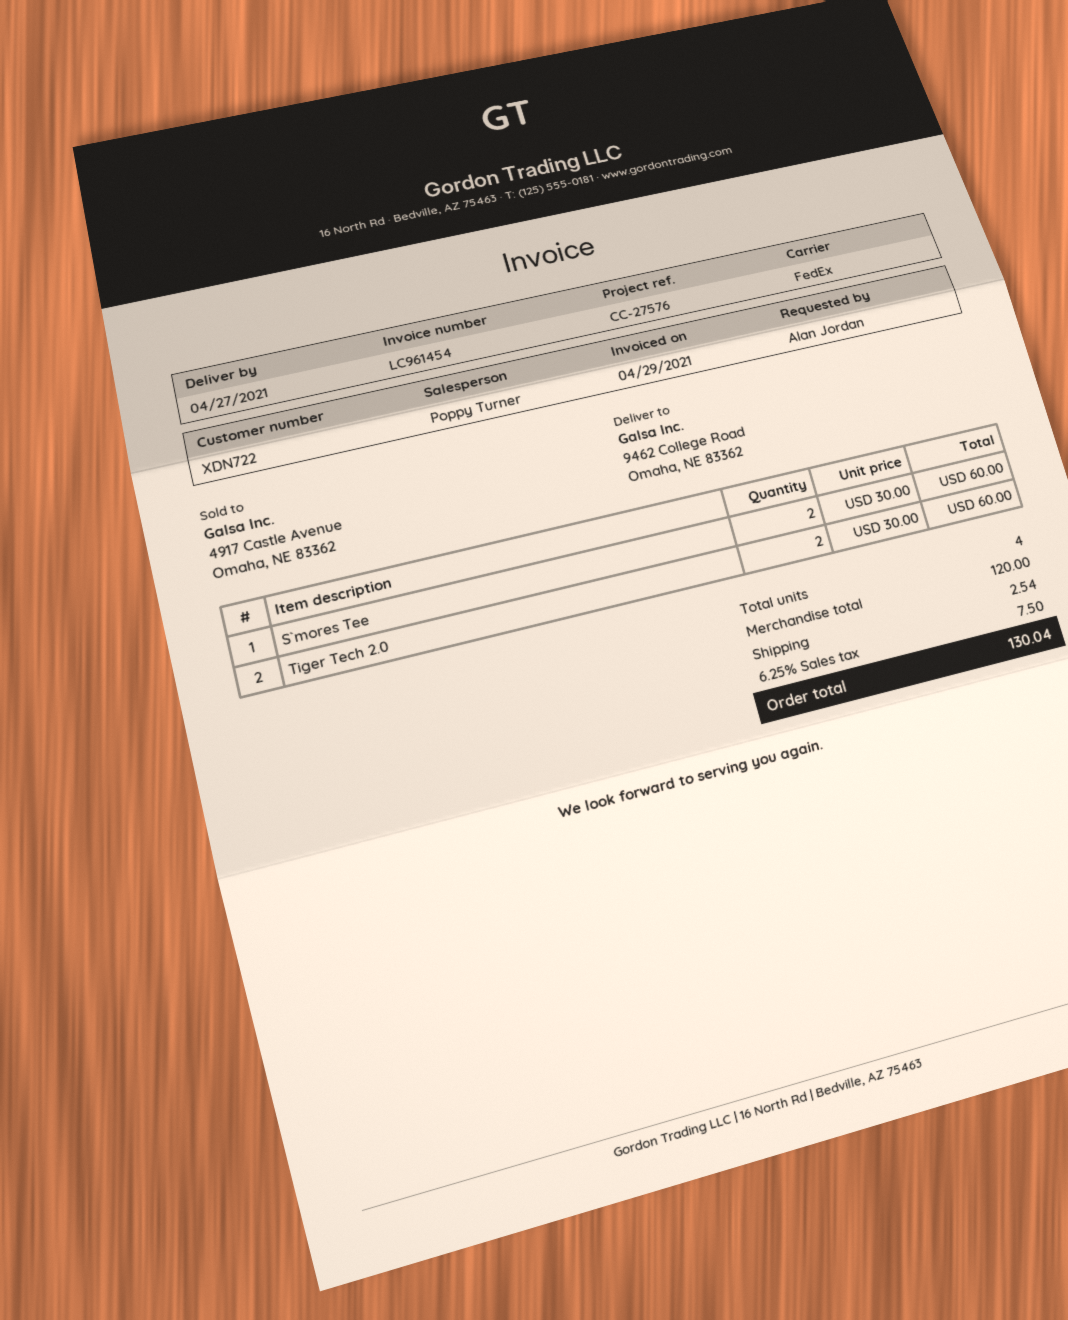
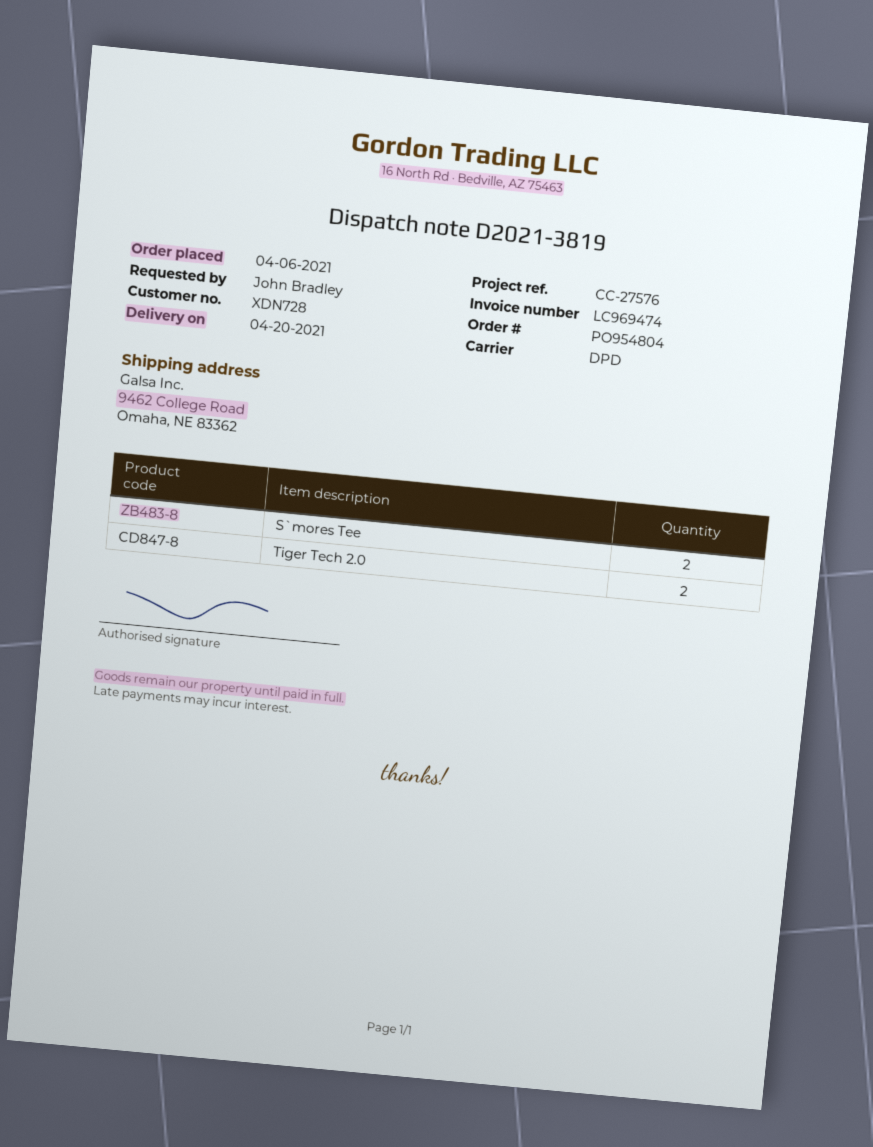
delivery date: 2021-04-27 -> 2021-04-20
invoice number: LC961454 -> LC969474
customer number: XDN722 -> XDN728
ordered by: Alan Jordan -> John Bradley
shipping method: FedEx -> DPD

